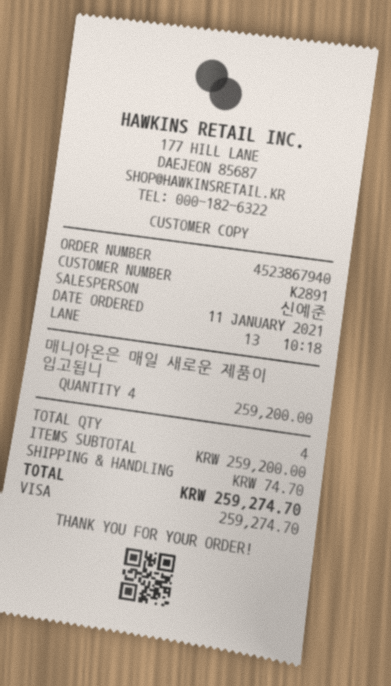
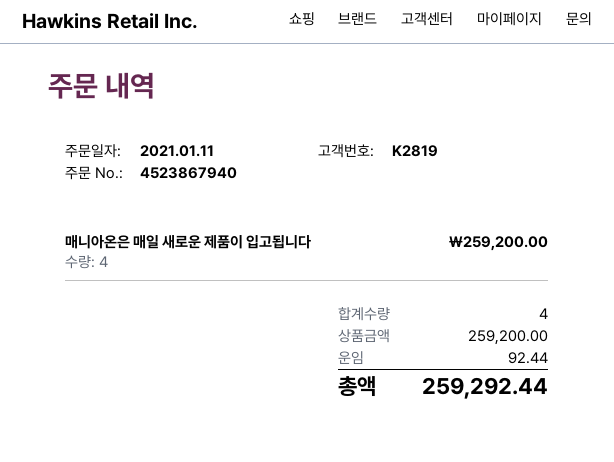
customer number: K2891 -> K2819
shipping: 74.70 -> 92.44
total: 259274.70 -> 259292.44

